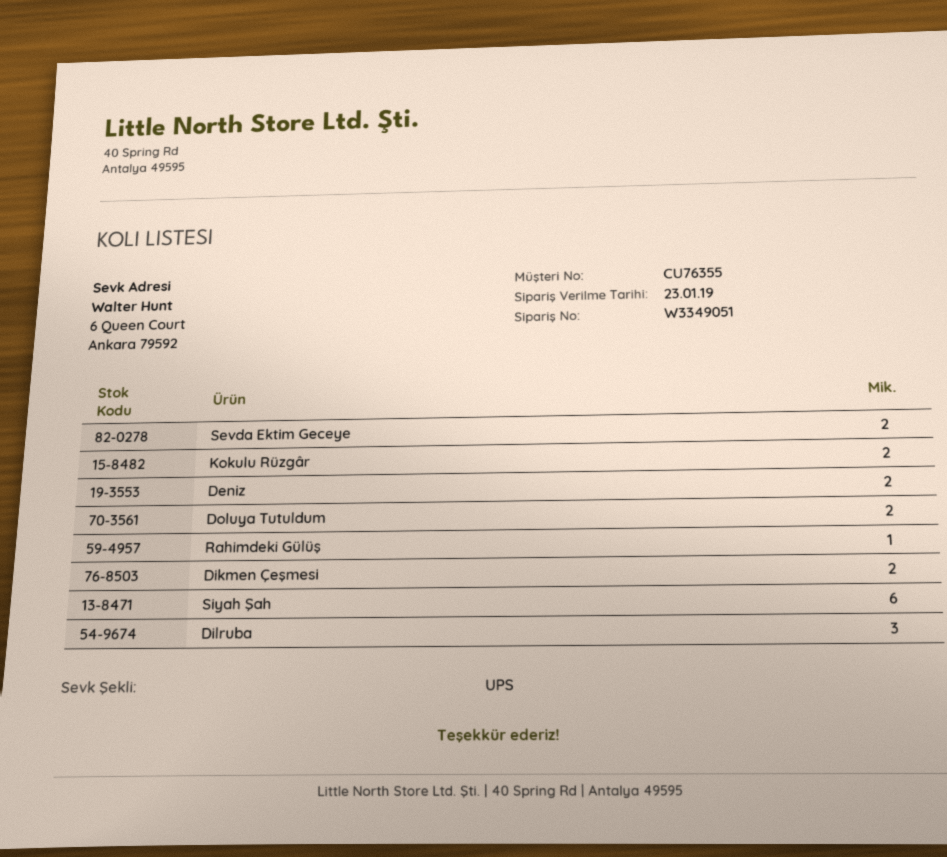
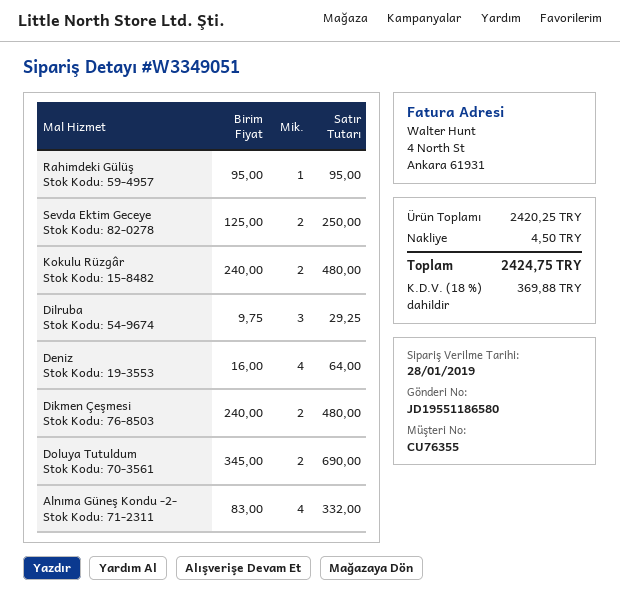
order date: 2019-01-23 -> 2019-01-28
Deniz: 2 -> 4
Siyah Şah: 6 -> none
Alnıma Güneş Kondu -2-: none -> 4

